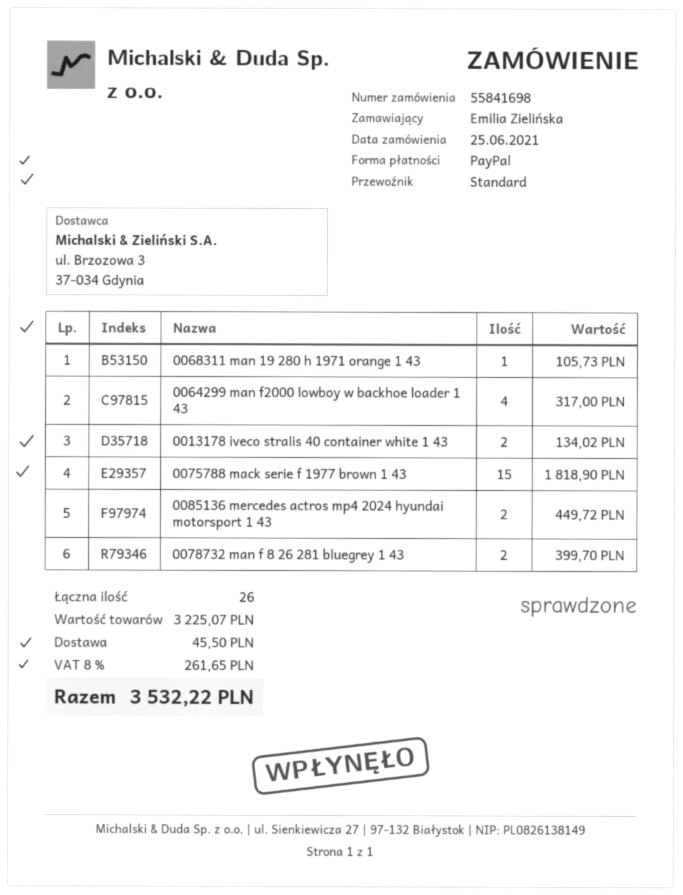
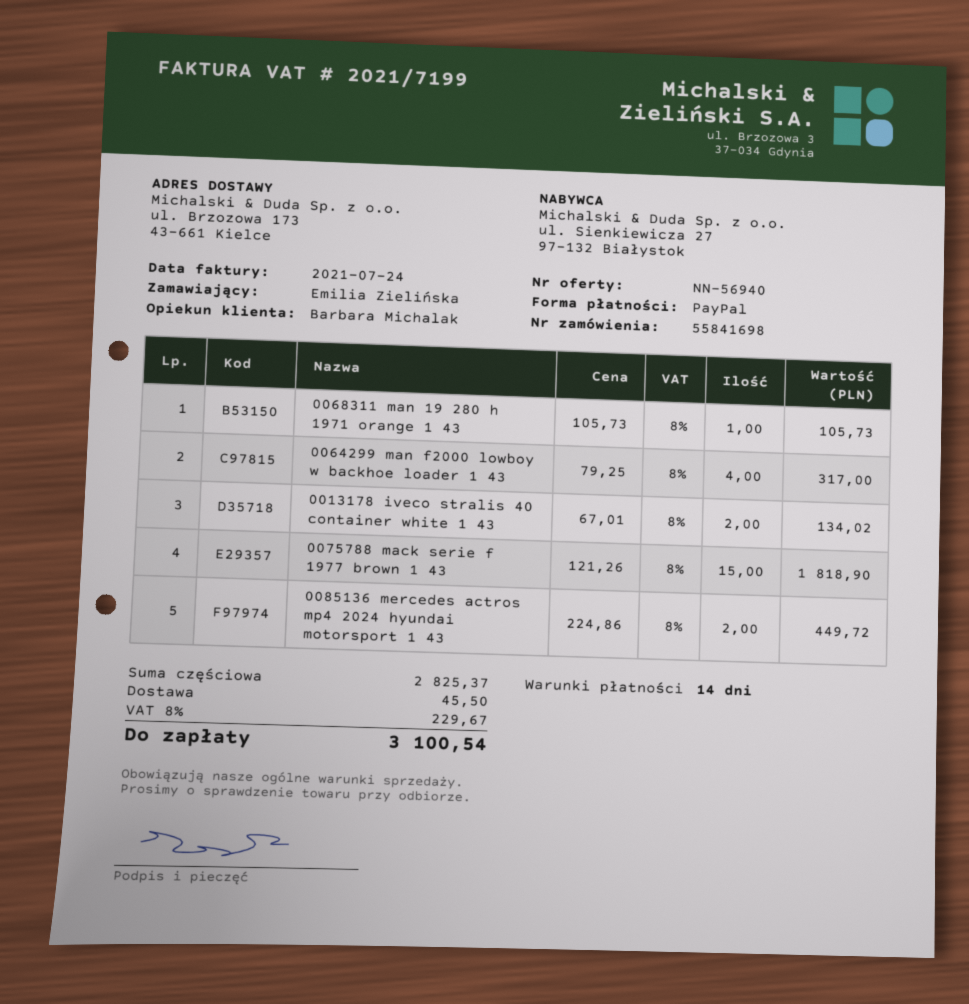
0078732 man f 8 26 281 bluegrey 1 43: 2 for 399.70 -> none
subtotal: 3225.07 -> 2825.37
tax: 8% = 261.65 -> 8% = 229.67
total: 3532.22 -> 3100.54

